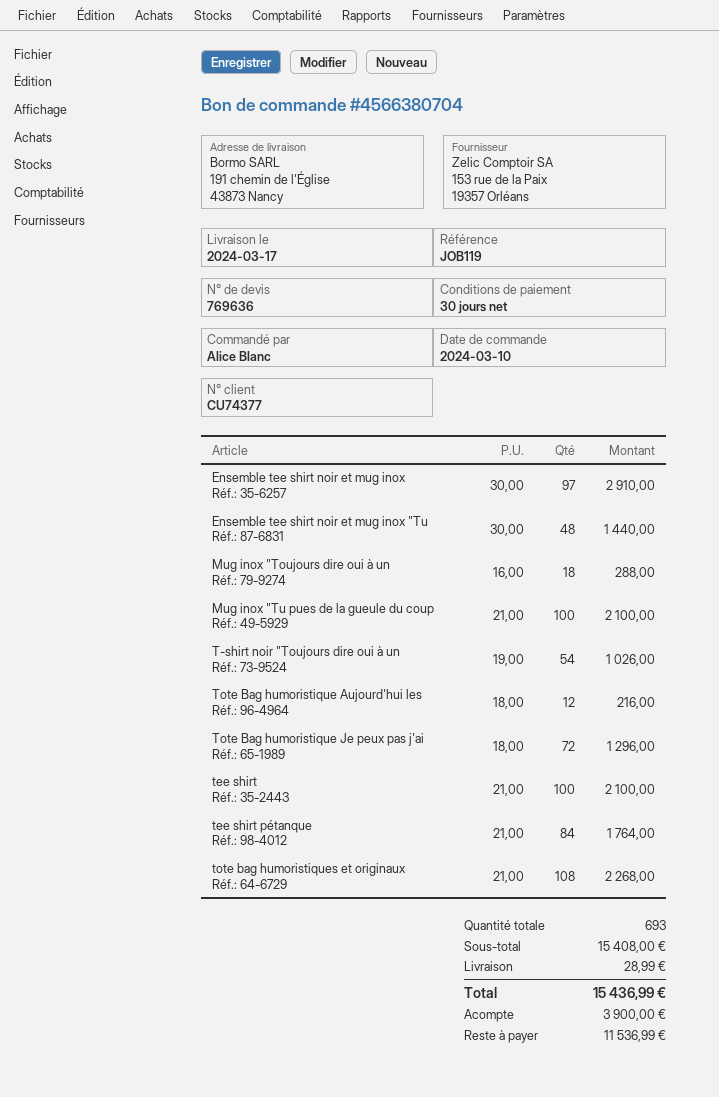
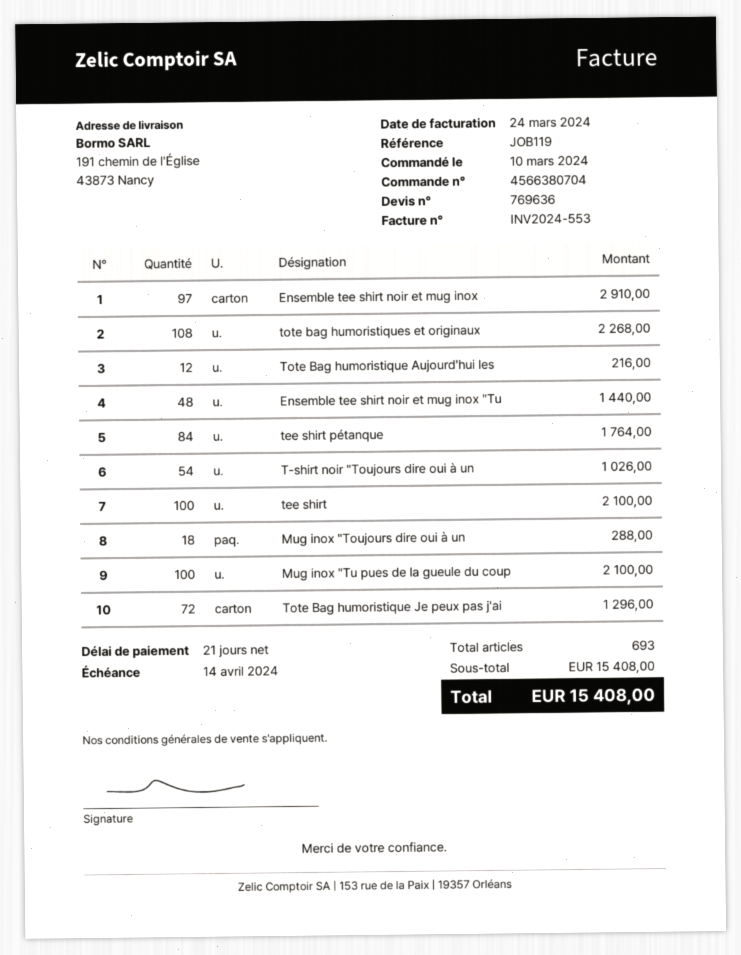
payment terms: 30 days -> 21 days
shipping: 28.99 -> none
total: 15436.99 -> 15408.00

